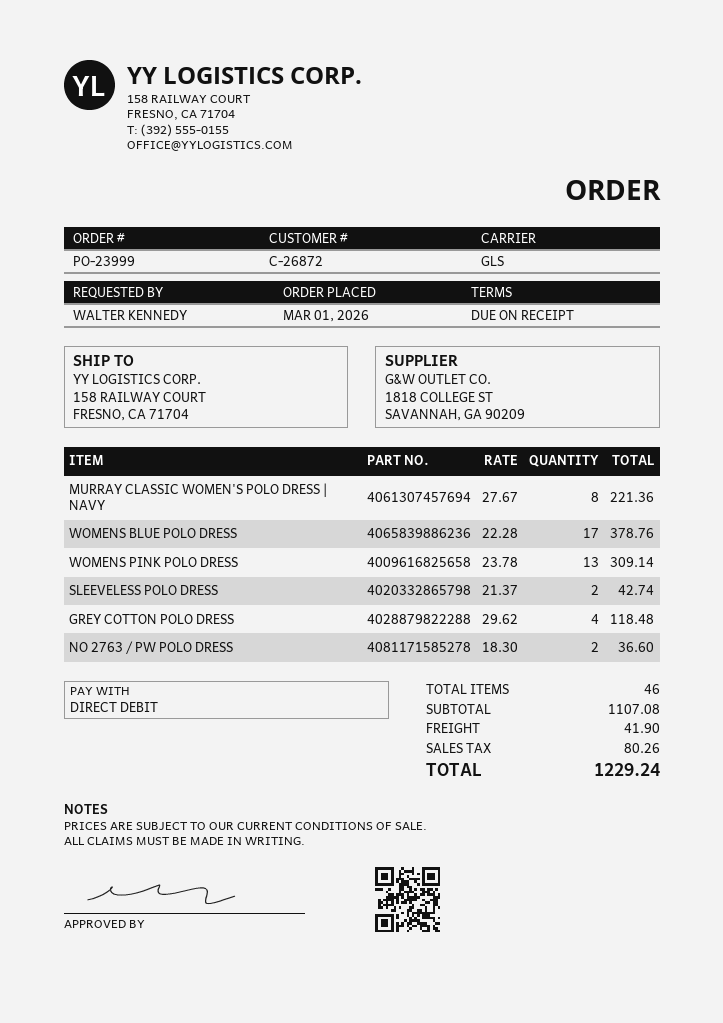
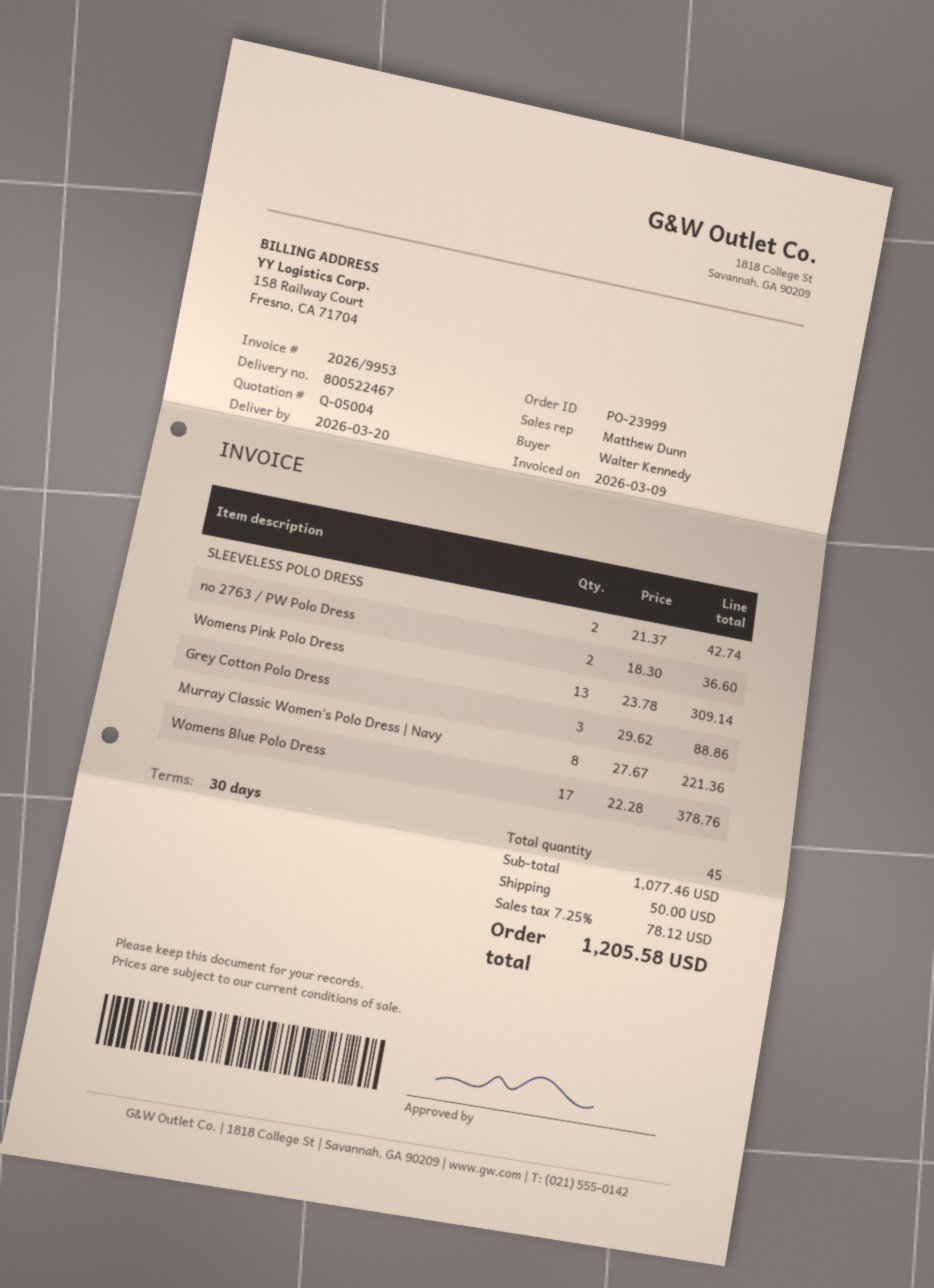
payment terms: on receipt -> 30 days
GREY COTTON POLO DRESS: 4 x 29.62 = 118.48 -> 3 x 29.62 = 88.86
total quantity: 46 -> 45
subtotal: 1107.08 -> 1077.46
shipping: 41.90 -> 50.00
tax: 80.26 -> 78.12
total: 1229.24 -> 1205.58

